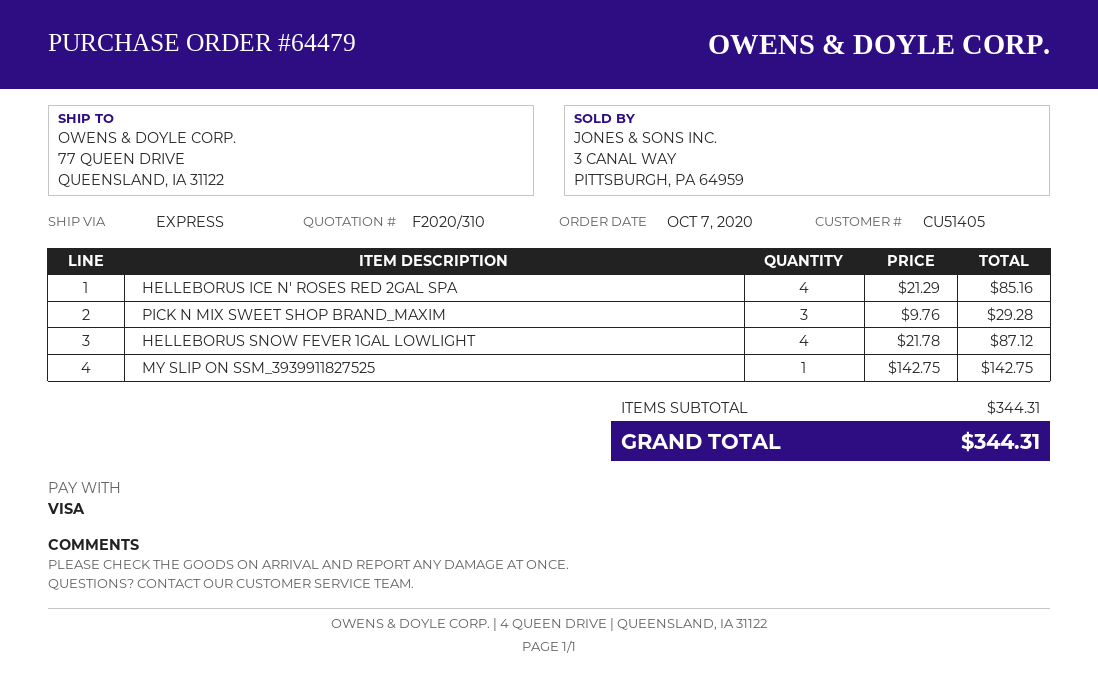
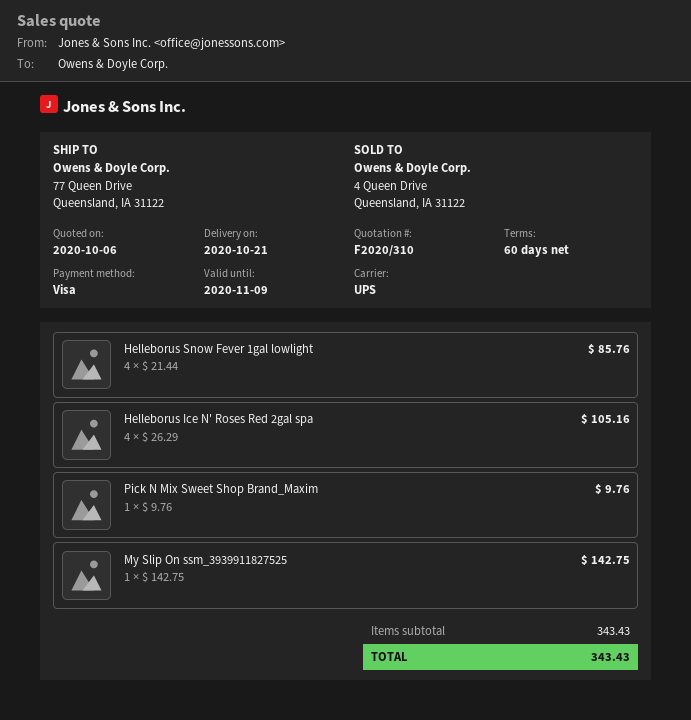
shipping method: express -> UPS
HELLEBORUS ICE N' ROSES RED 2GAL SPA: 4 x 21.29 = 85.16 -> 4 x 26.29 = 105.16
PICK N MIX SWEET SHOP BRAND_MAXIM: 3 x 9.76 = 29.28 -> 1 x 9.76 = 9.76
HELLEBORUS SNOW FEVER 1GAL LOWLIGHT: 4 x 21.78 = 87.12 -> 4 x 21.44 = 85.76
subtotal: 344.31 -> 343.43
total: 344.31 -> 343.43

